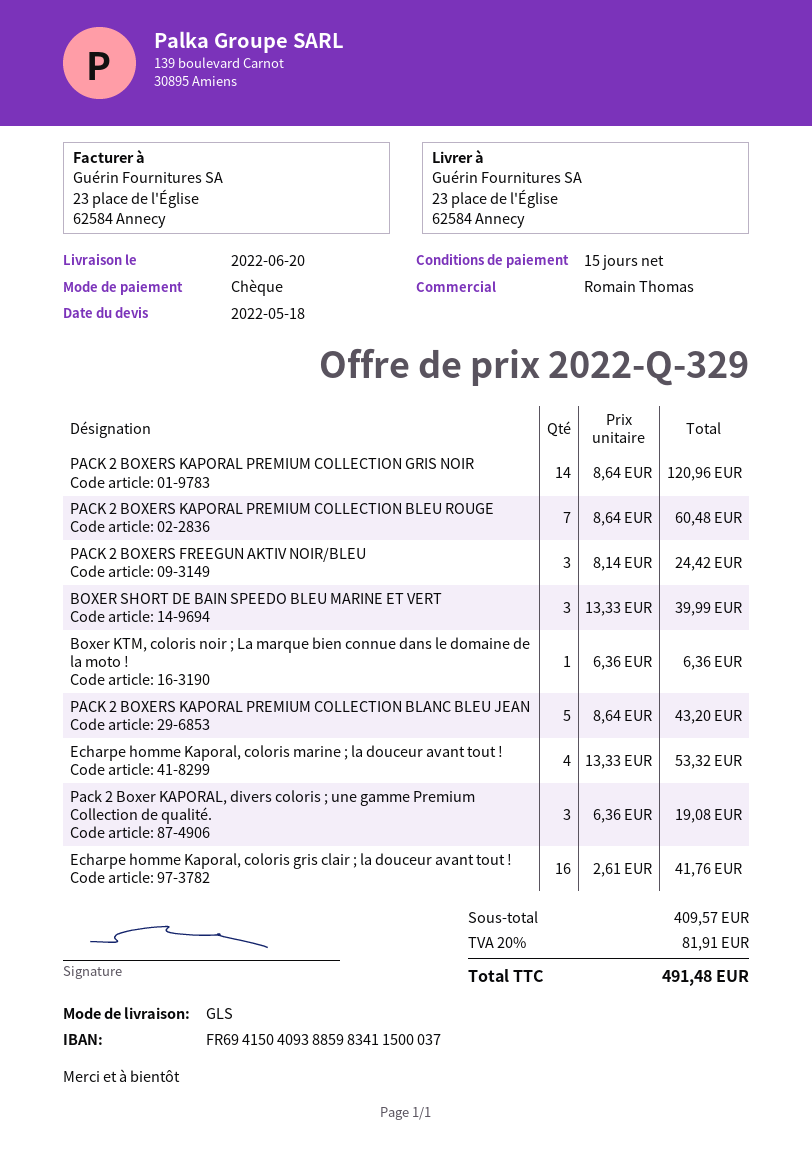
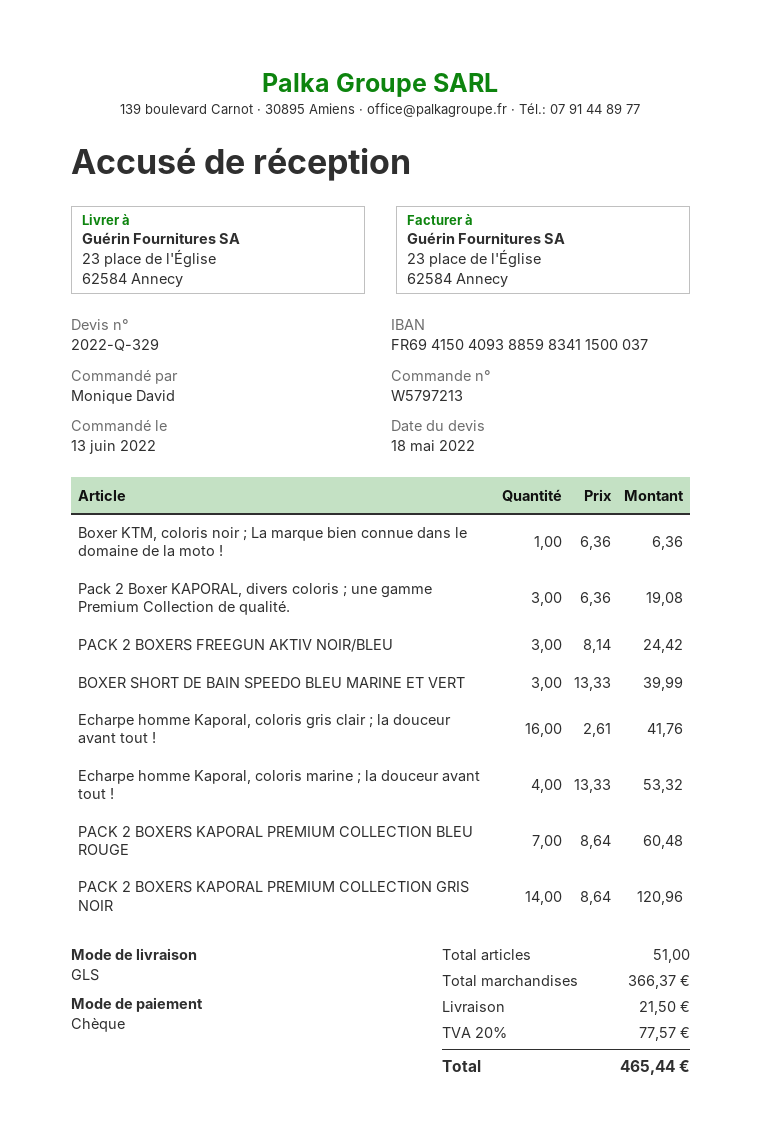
PACK 2 BOXERS KAPORAL PREMIUM COLLECTION BLANC BLEU JEAN: 5 x 8.64 = 43.20 -> none
subtotal: 409.57 -> 366.37
shipping: none -> 21.50
tax: 20% = 81.91 -> 20% = 77.57
total: 491.48 -> 465.44

